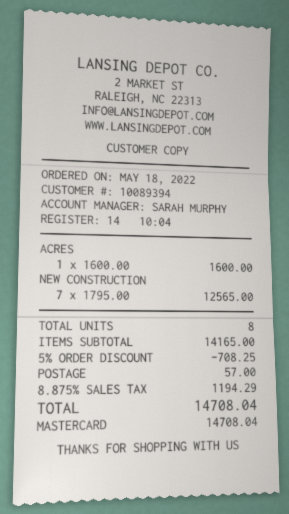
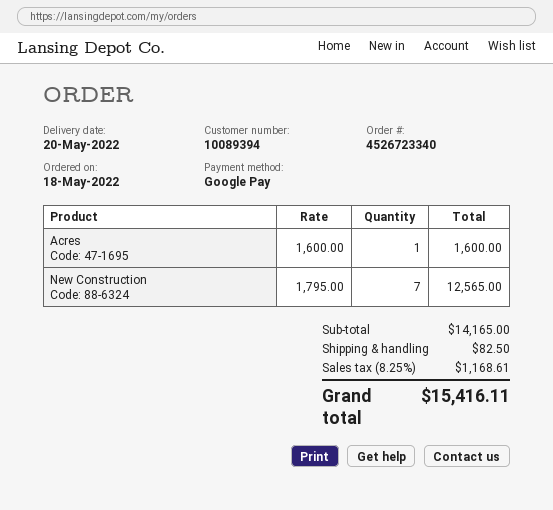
payment method: Mastercard -> Google Pay
discount: 5% = 708.25 -> none
shipping: 57.00 -> 82.50
tax: 8.875% = 1194.29 -> 8.25% = 1168.61
total: 14708.04 -> 15416.11

